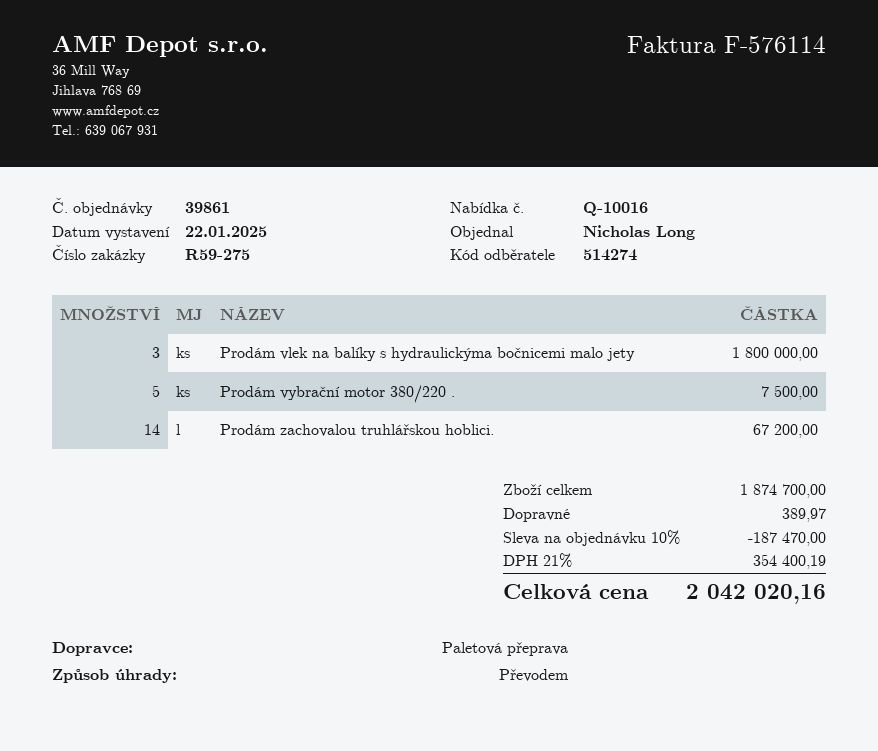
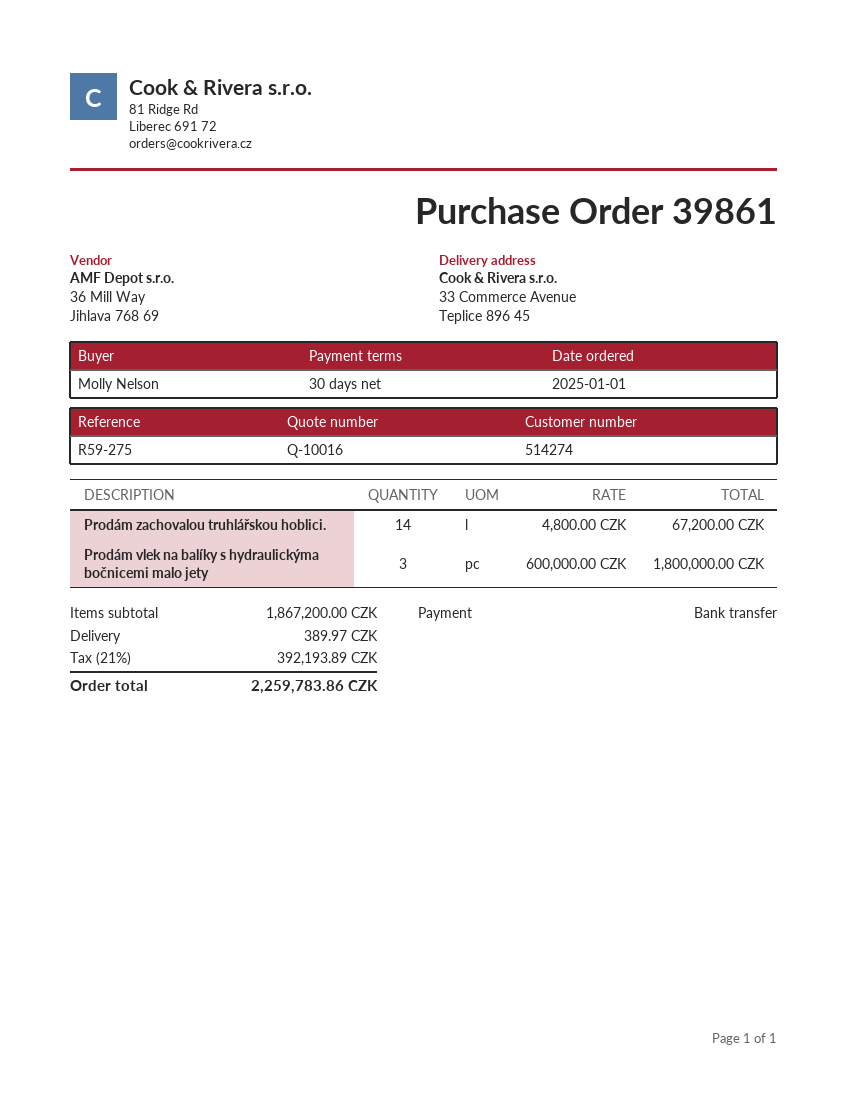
ordered by: Nicholas Long -> Molly Nelson
Prodám vybrační motor 380/220 .: 5 for 7500.00 -> none
subtotal: 1874700.00 -> 1867200.00
discount: 10% = 187470.00 -> none
tax: 21% = 354400.19 -> 21% = 392193.89
total: 2042020.16 -> 2259783.86

